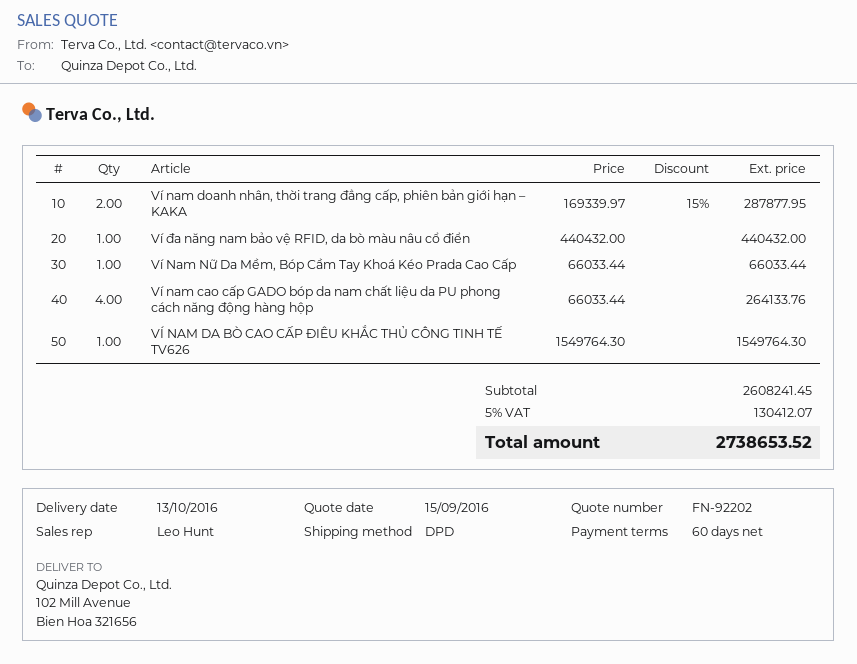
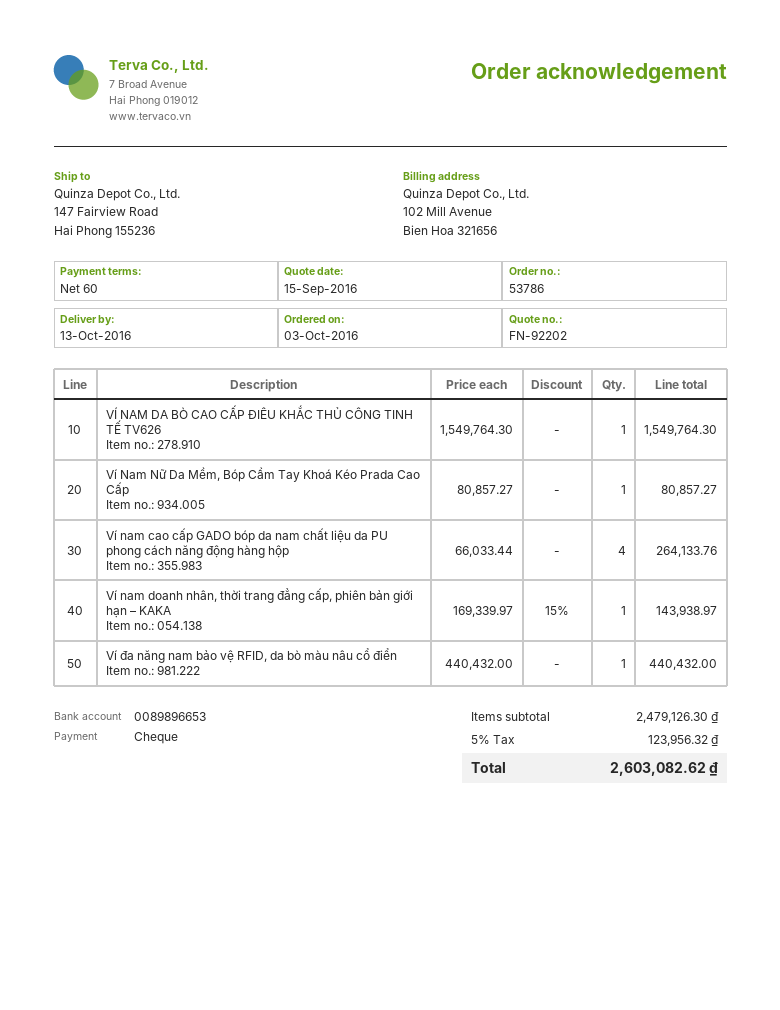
ship to: 102 Mill Avenue, Bien Hoa 321656 -> 147 Fairview Road, Hai Phong 155236
Ví nam doanh nhân, thời trang đẳng cấp, phiên bản giới hạn – KAKA: 2 x 169339.97 - 15% = 287877.95 -> 1 x 169339.97 - 15% = 143938.97
Ví Nam Nữ Da Mềm, Bóp Cầm Tay Khoá Kéo Prada Cao Cấp: 1 x 66033.44 = 66033.44 -> 1 x 80857.27 = 80857.27
subtotal: 2608241.45 -> 2479126.30
tax: 5% = 130412.07 -> 5% = 123956.32
total: 2738653.52 -> 2603082.62

